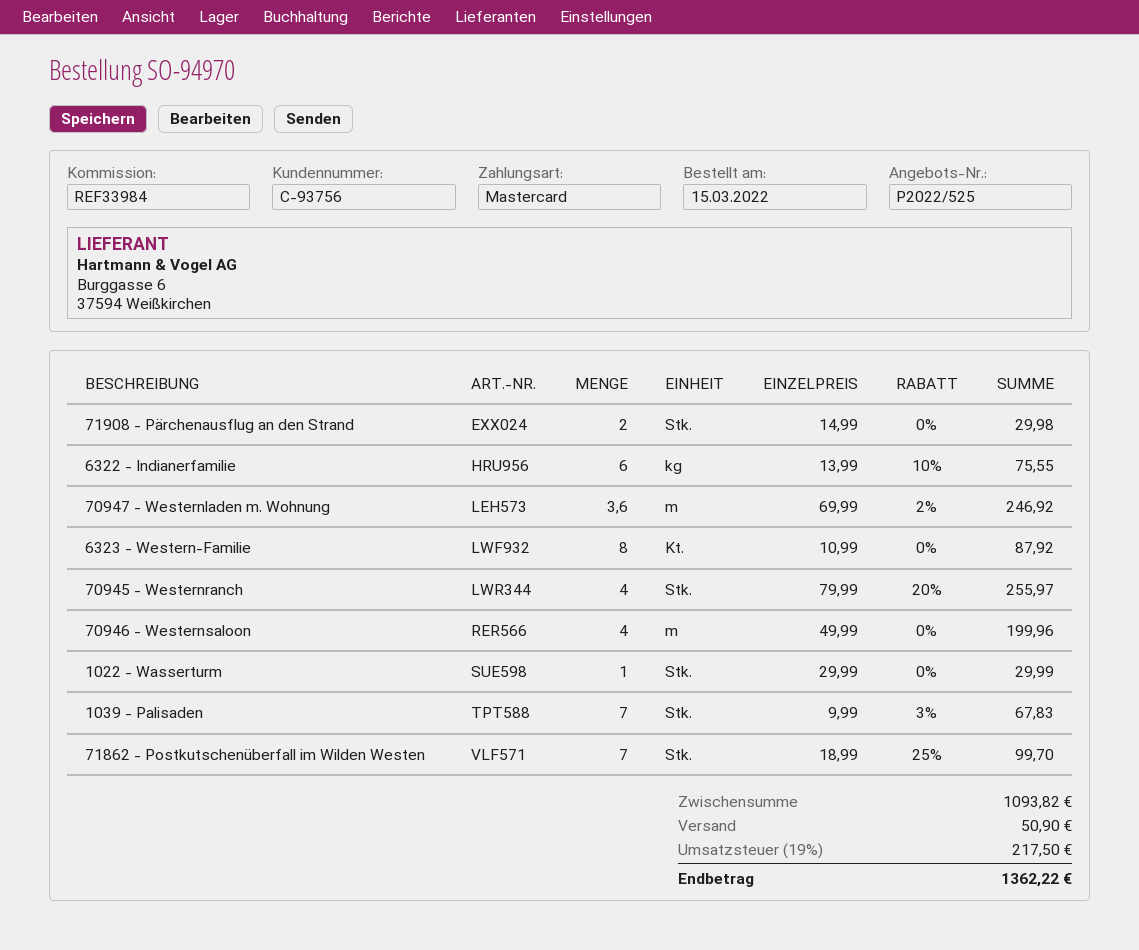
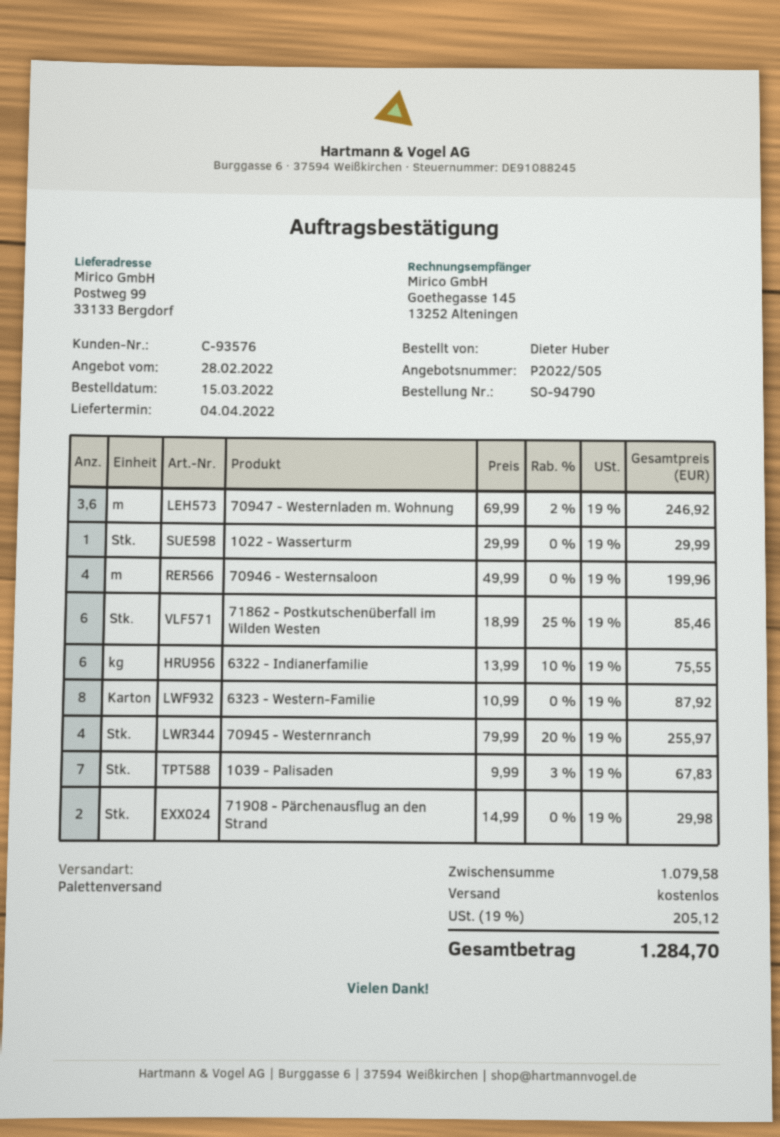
quote number: P2022/525 -> P2022/505
order number: SO-94970 -> SO-94790
customer number: C-93756 -> C-93576
71862 - Postkutschenüberfall im Wilden Westen: 7 x 18.99 - 25% = 99.70 -> 6 x 18.99 - 25% = 85.46
subtotal: 1093.82 -> 1079.58
shipping: 50.90 -> 0.00
tax: 19% = 217.50 -> 19% = 205.12
total: 1362.22 -> 1284.70

